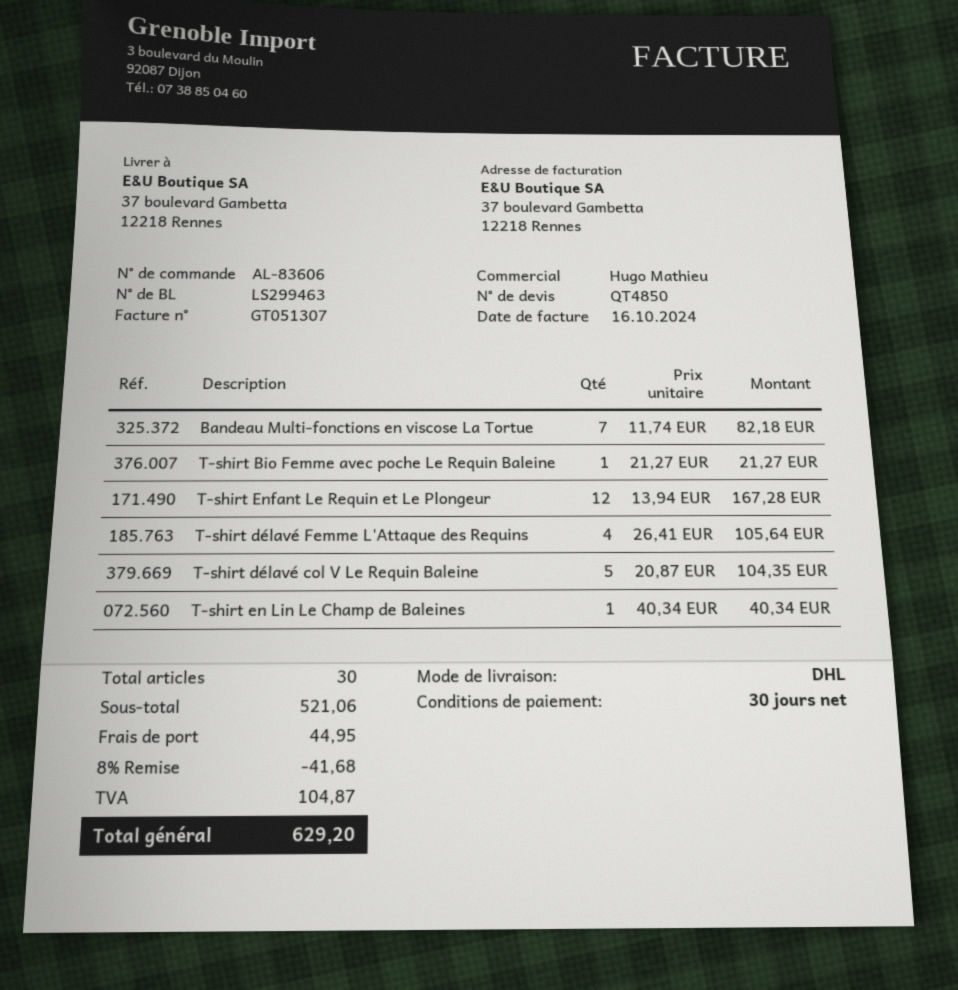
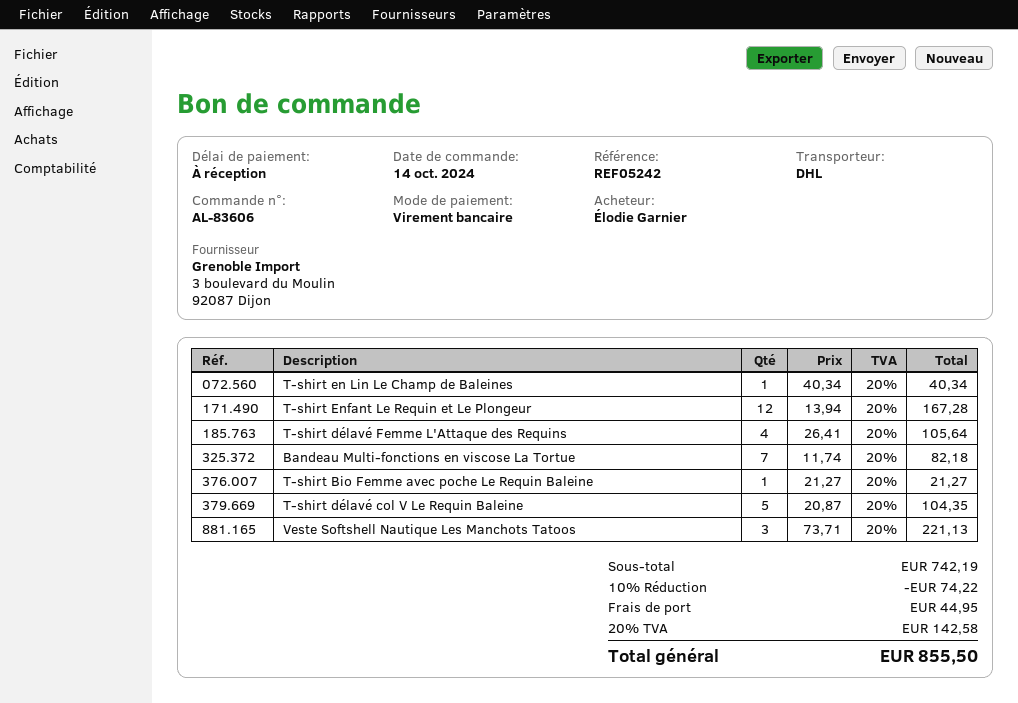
payment terms: 30 days -> on receipt
Veste Softshell Nautique Les Manchots Tatoos: none -> 3 x 73.71 = 221.13
subtotal: 521.06 -> 742.19
discount: 8% = 41.68 -> 10% = 74.22
tax: 104.87 -> 142.58
total: 629.20 -> 855.50

